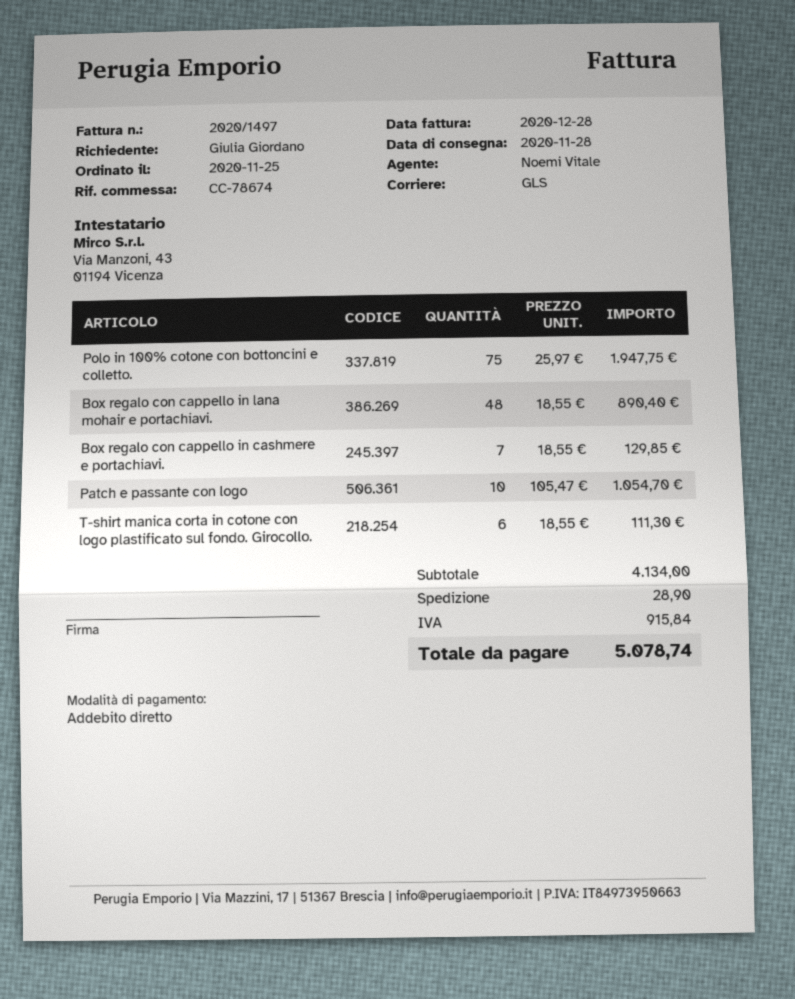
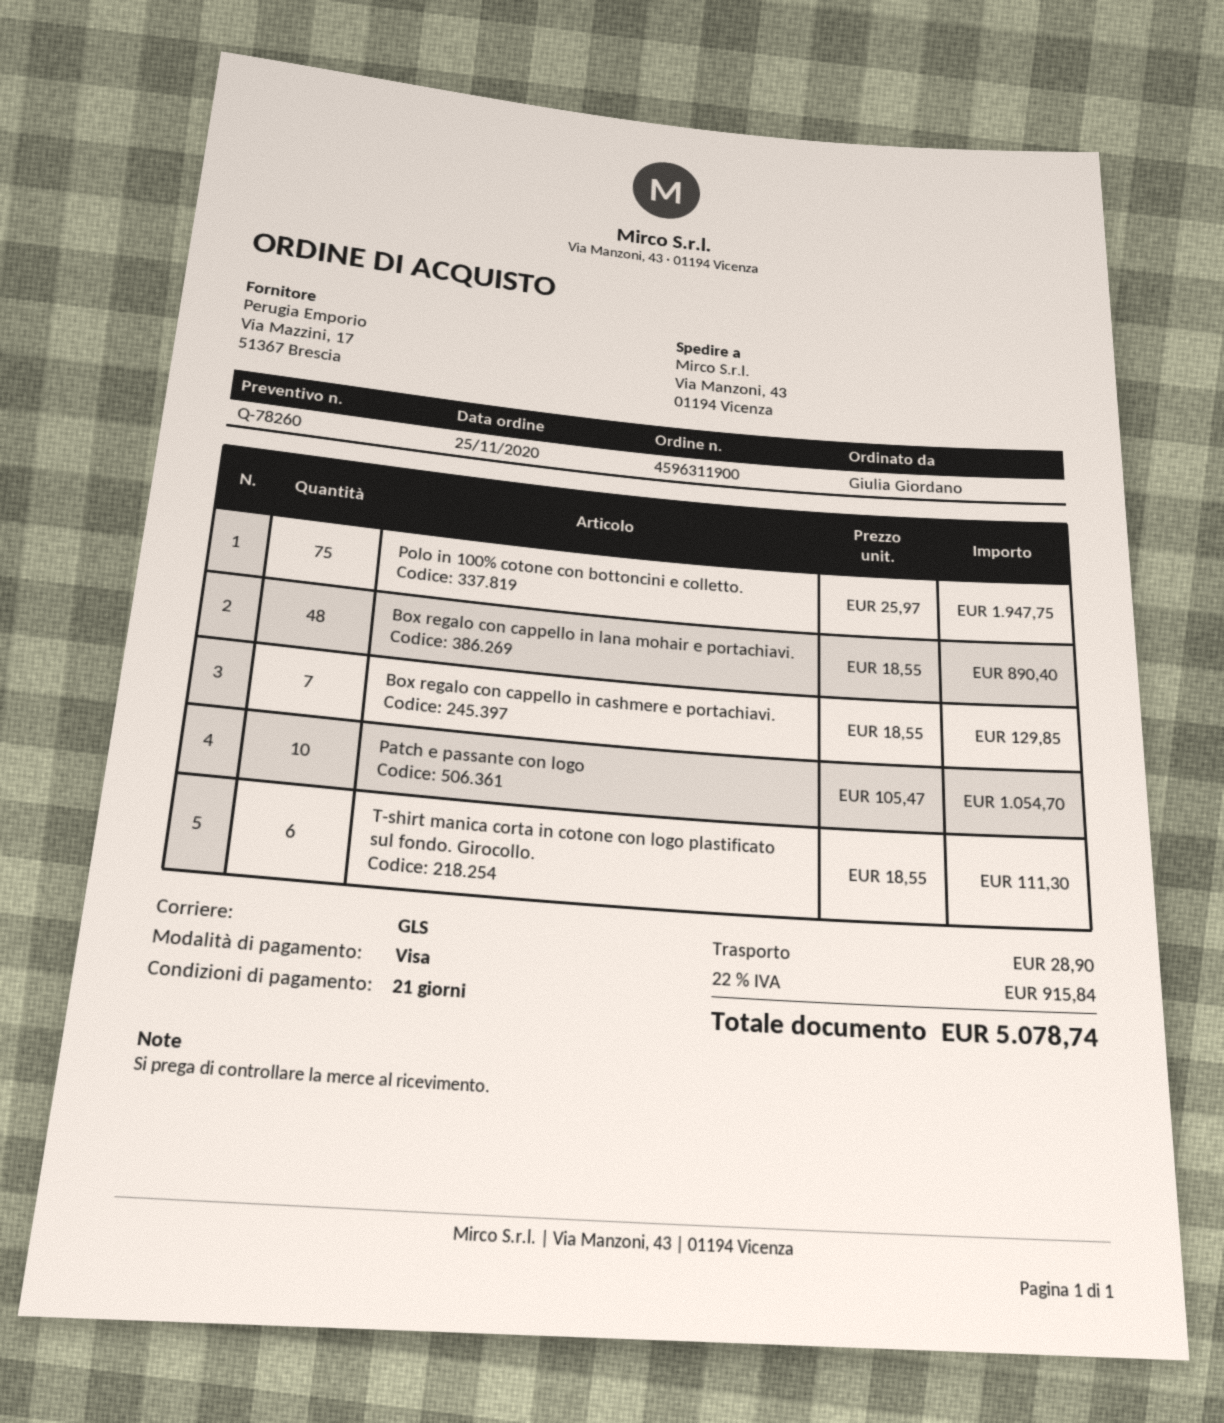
payment method: direct debit -> Visa

